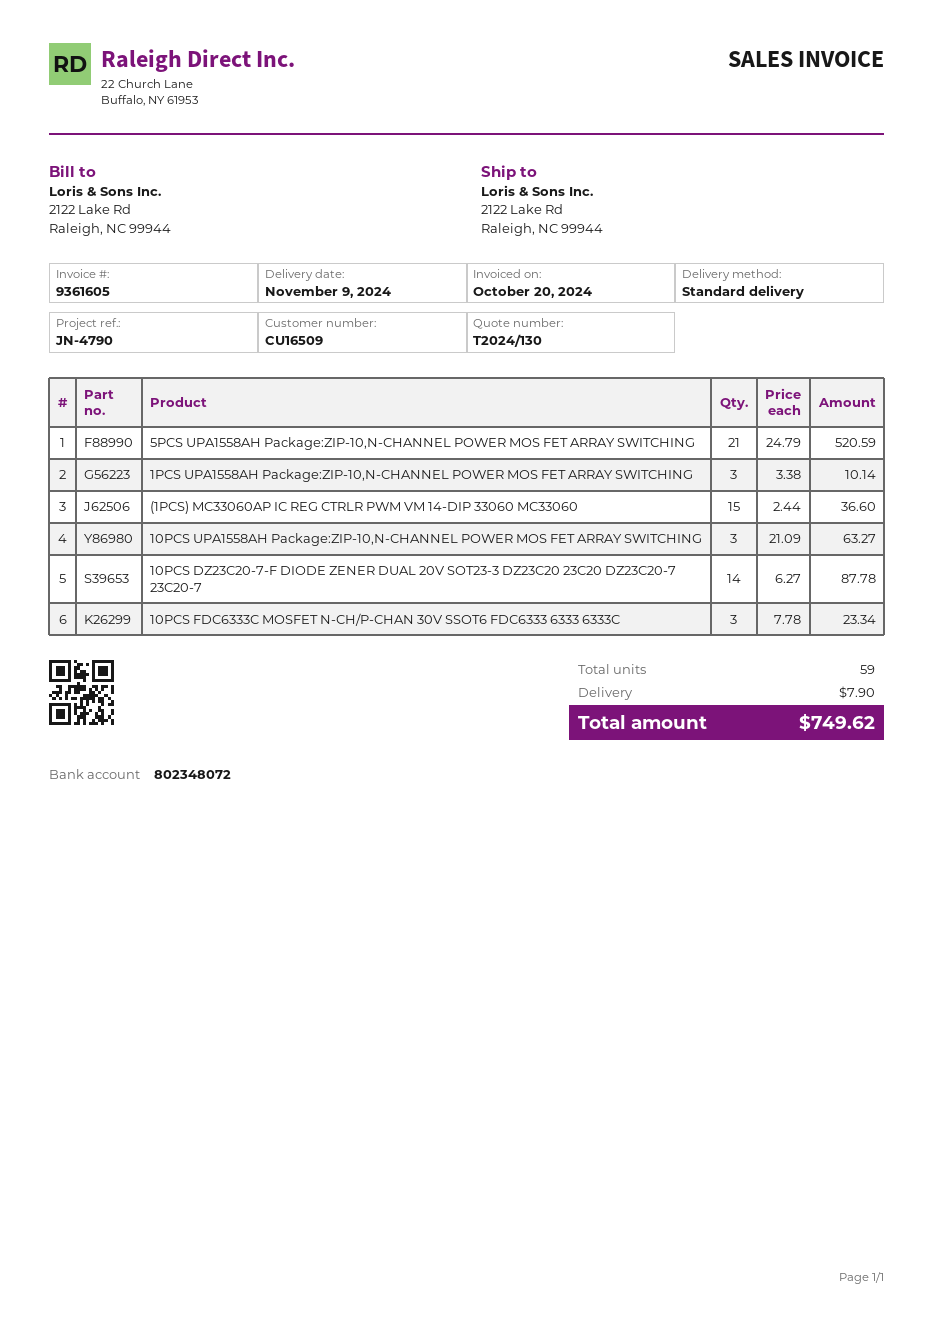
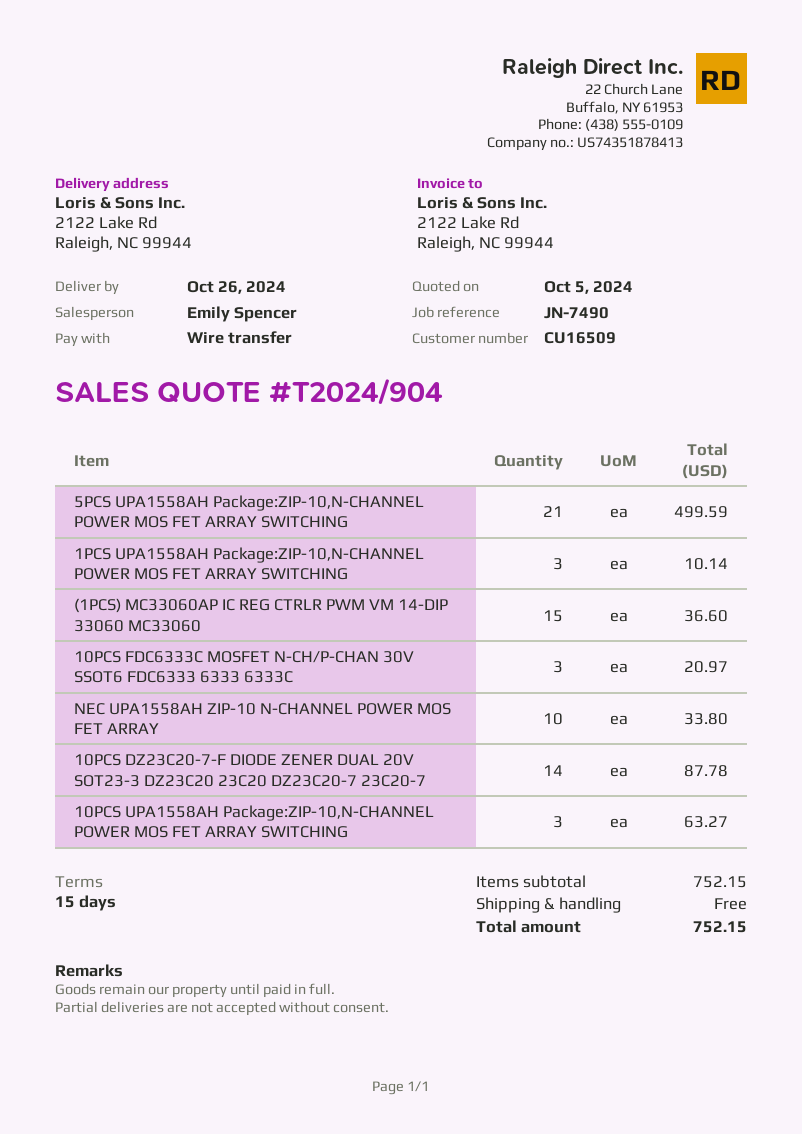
quote number: T2024/130 -> T2024/904
delivery date: 2024-11-09 -> 2024-10-26
reference: JN-4790 -> JN-7490
5PCS UPA1558AH Package:ZIP-10,N-CHANNEL POWER MOS FET ARRAY SWITCHING: 21 for 520.59 -> 21 for 499.59
10PCS FDC6333C MOSFET N-CH/P-CHAN 30V SSOT6 FDC6333 6333 6333C: 3 for 23.34 -> 3 for 20.97
NEC UPA1558AH ZIP-10 N-CHANNEL POWER MOS FET ARRAY: none -> 10 for 33.80
shipping: 7.90 -> 0.00
total: 749.62 -> 752.15

